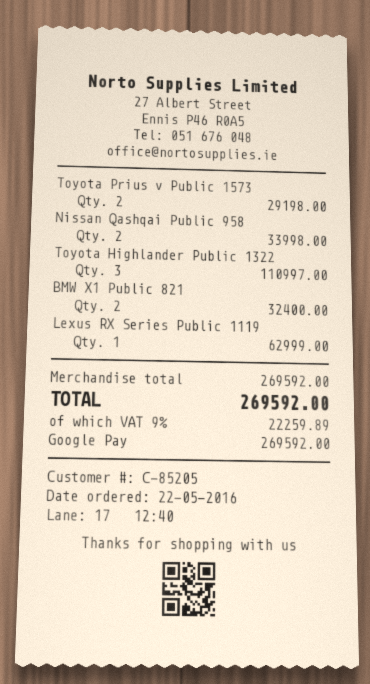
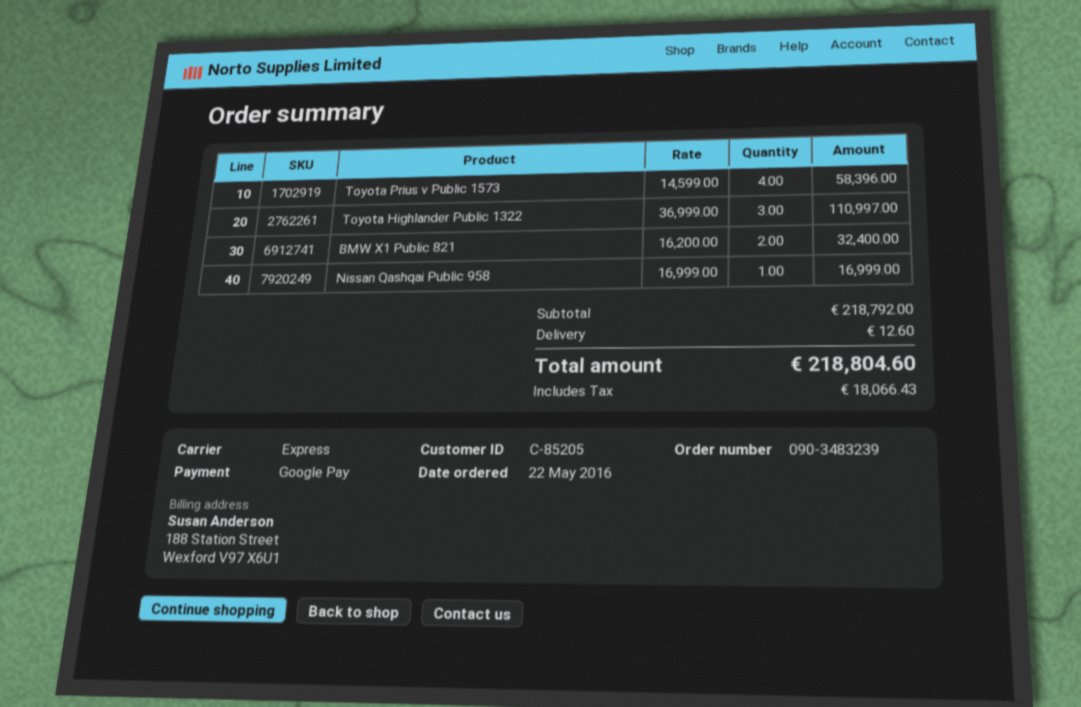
Toyota Prius v Public 1573: 2 for 29198.00 -> 4 for 58396.00
Nissan Qashqai Public 958: 2 for 33998.00 -> 1 for 16999.00
Lexus RX Series Public 1119: 1 for 62999.00 -> none
subtotal: 269592.00 -> 218792.00
shipping: none -> 12.60
tax: 22259.89 -> 18066.43
total: 269592.00 -> 218804.60

